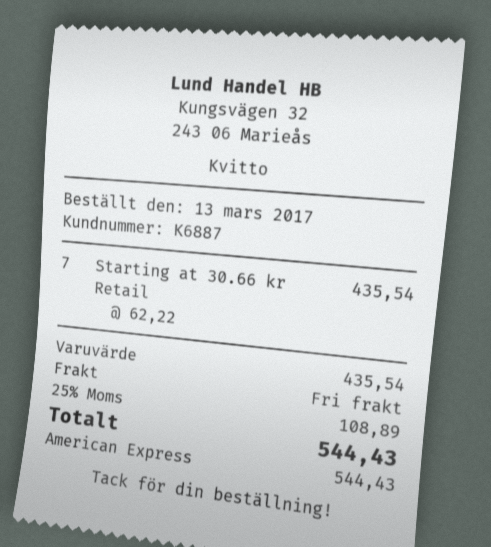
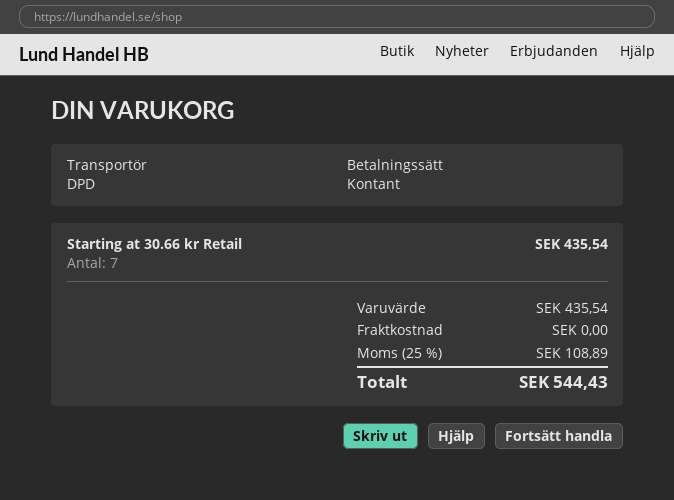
payment method: American Express -> cash

